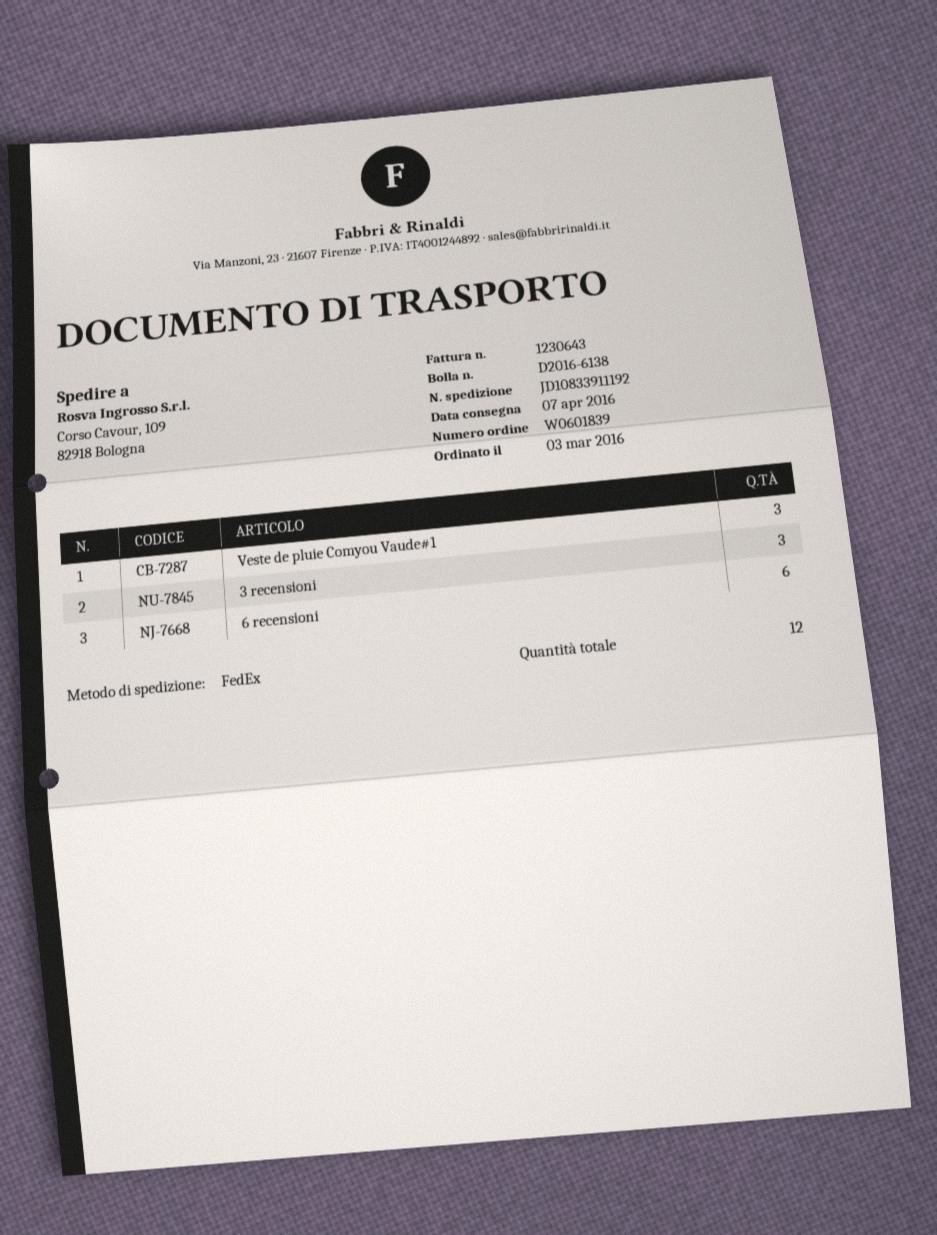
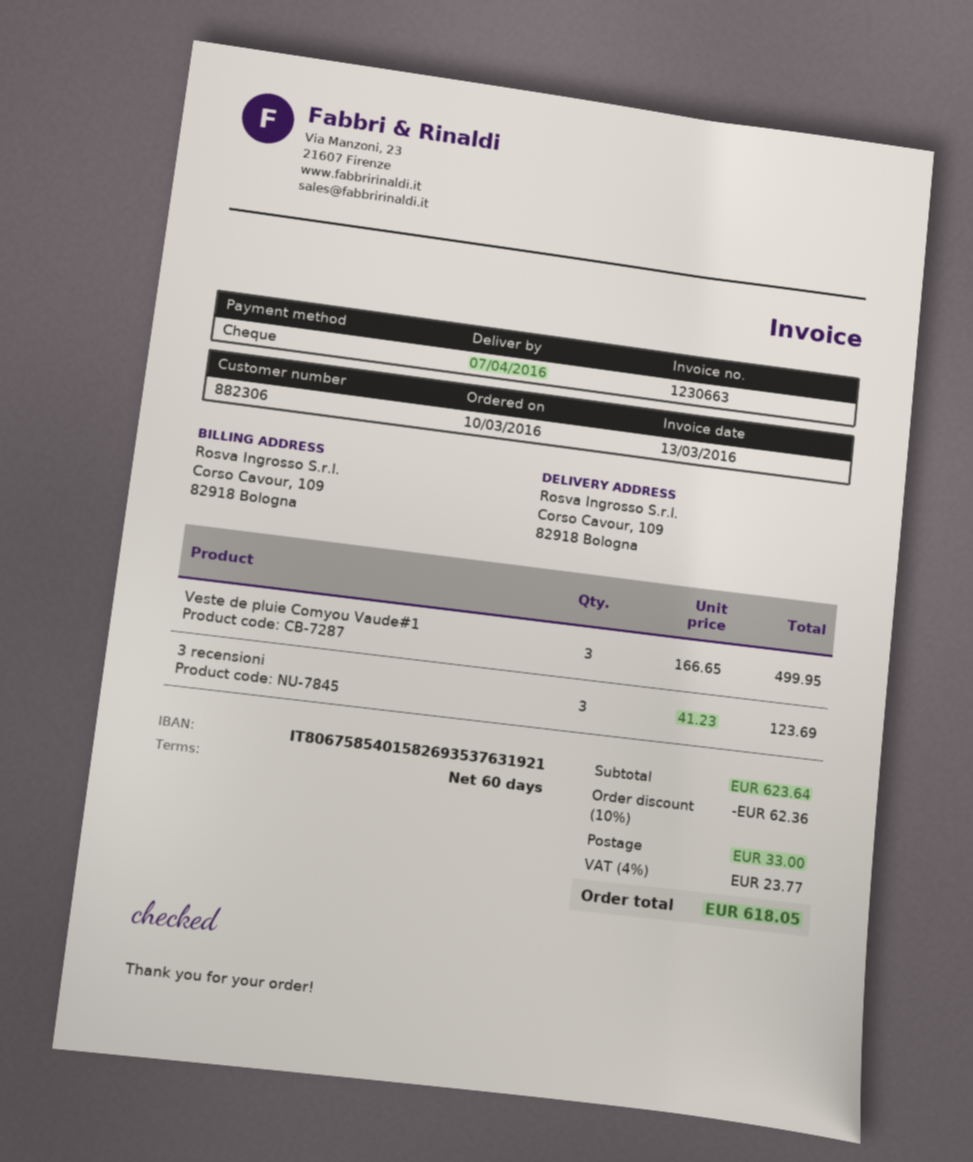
order date: 2016-03-03 -> 2016-03-10
invoice number: 1230643 -> 1230663
6 recensioni: 6 -> none

